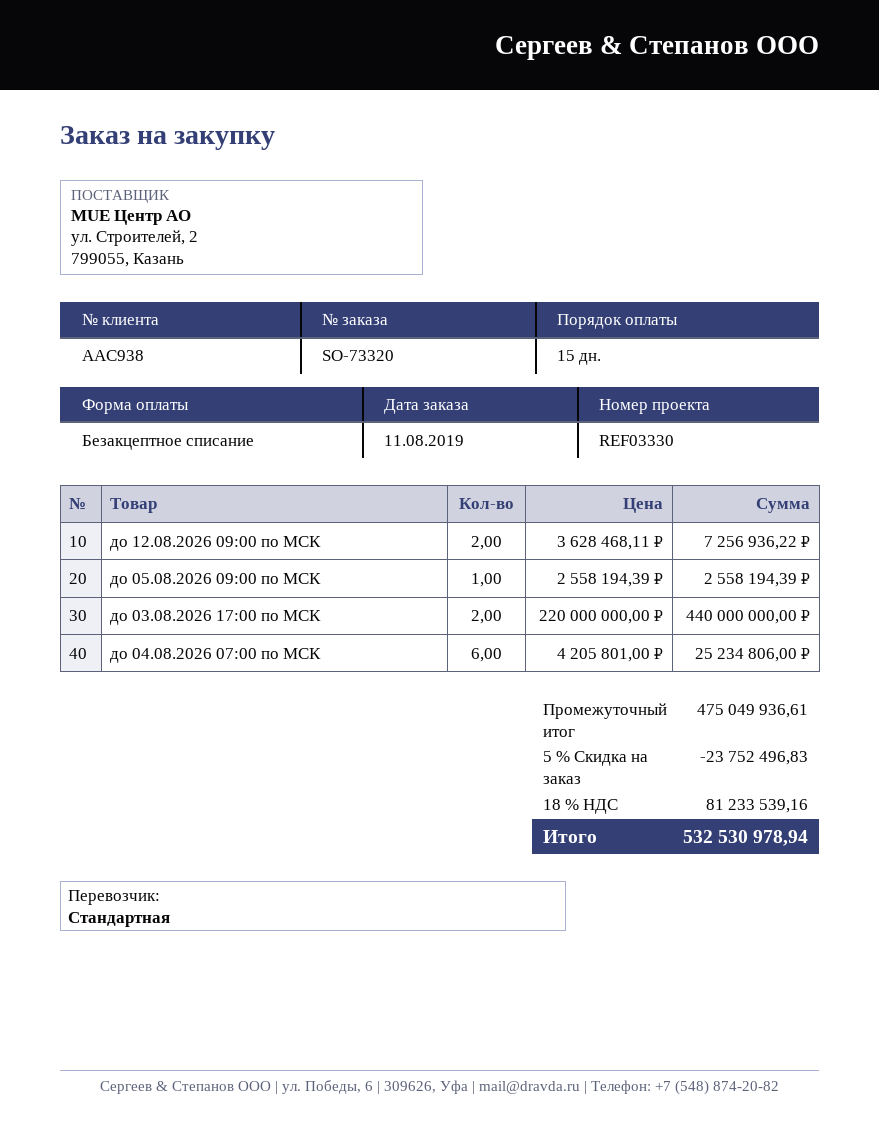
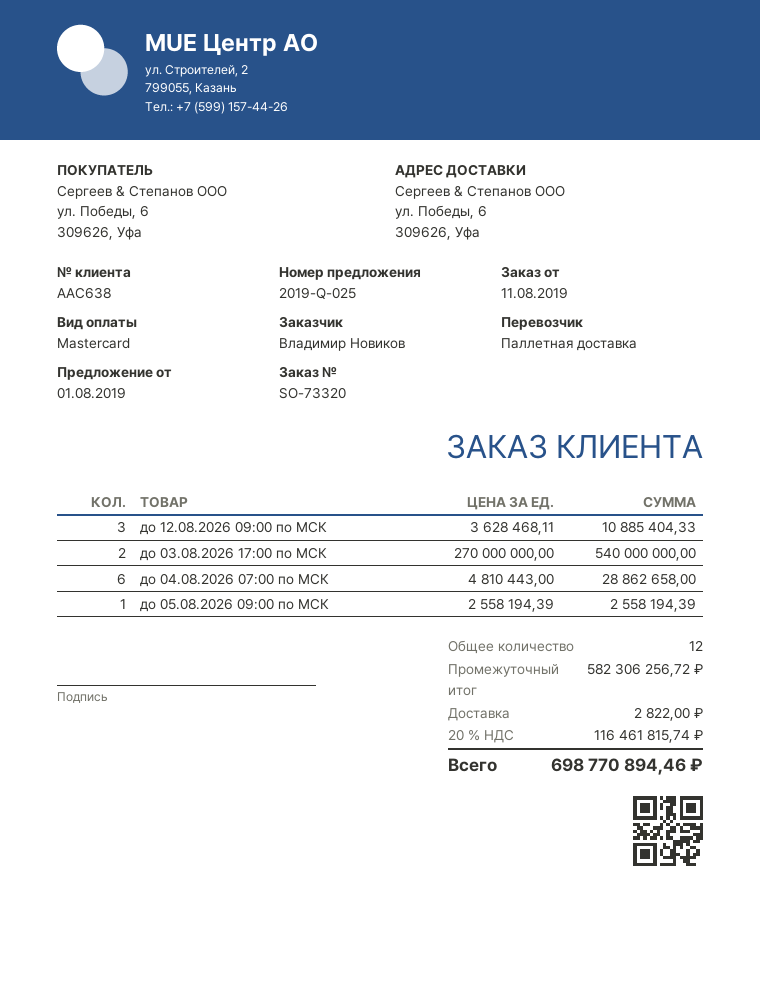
customer number: AAC938 -> AAC638
payment method: direct debit -> Mastercard
shipping method: standard -> pallet freight
до 12.08.2026 09:00 по МСК: 2 x 3628468.11 = 7256936.22 -> 3 x 3628468.11 = 10885404.33
до 03.08.2026 17:00 по МСК: 2 x 220000000.00 = 440000000.00 -> 2 x 270000000.00 = 540000000.00
до 04.08.2026 07:00 по МСК: 6 x 4205801.00 = 25234806.00 -> 6 x 4810443.00 = 28862658.00
subtotal: 475049936.61 -> 582306256.72
discount: 5% = 23752496.83 -> none
shipping: none -> 2822.00
tax: 18% = 81233539.16 -> 20% = 116461815.74
total: 532530978.94 -> 698770894.46

